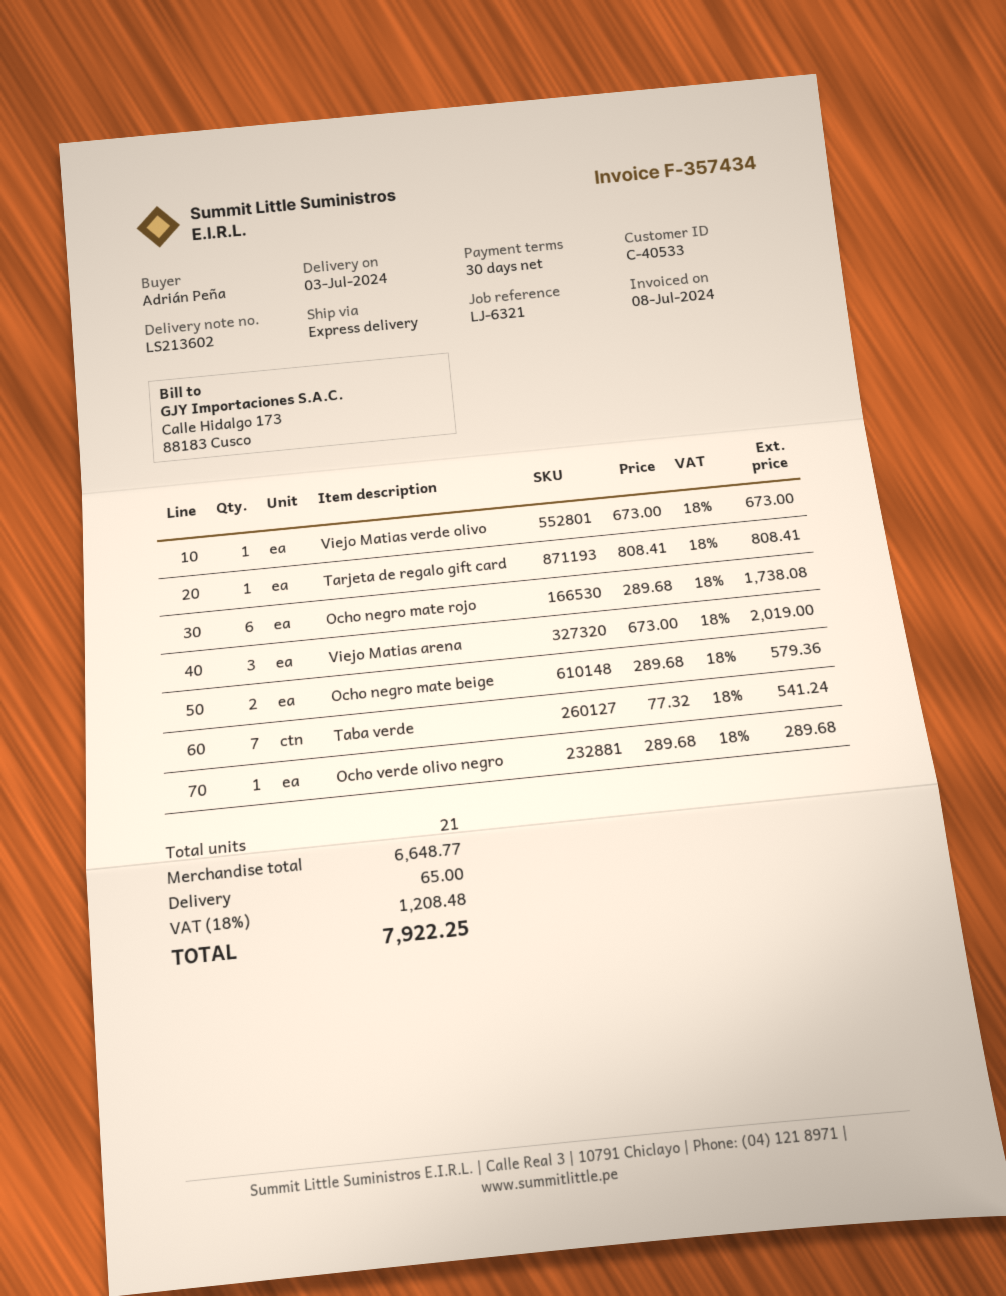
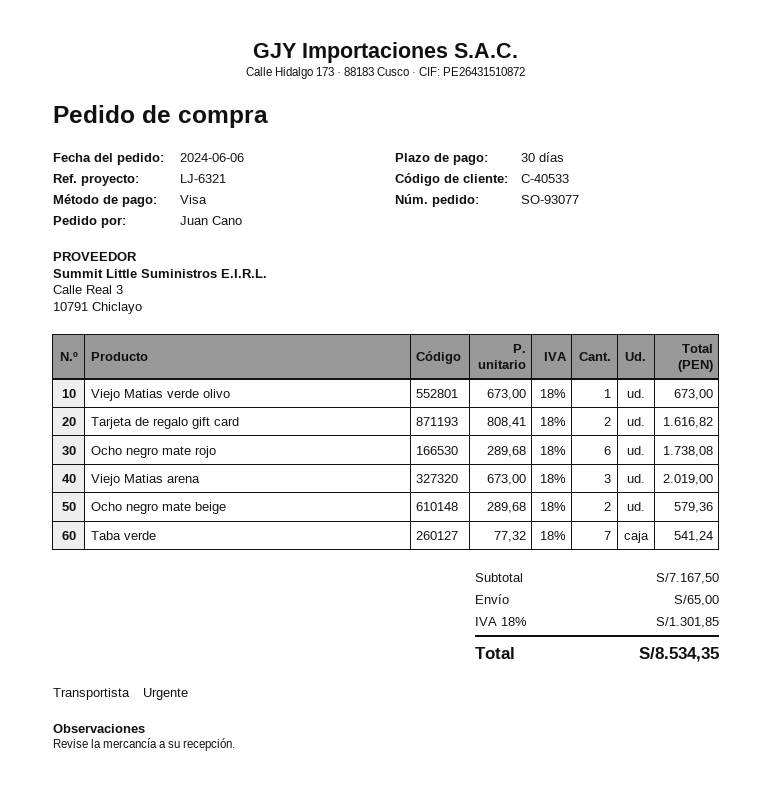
ordered by: Adrián Peña -> Juan Cano
Tarjeta de regalo gift card: 1 x 808.41 = 808.41 -> 2 x 808.41 = 1616.82
Ocho verde olivo negro: 1 x 289.68 = 289.68 -> none
subtotal: 6648.77 -> 7167.50
tax: 18% = 1208.48 -> 18% = 1301.85
total: 7922.25 -> 8534.35

